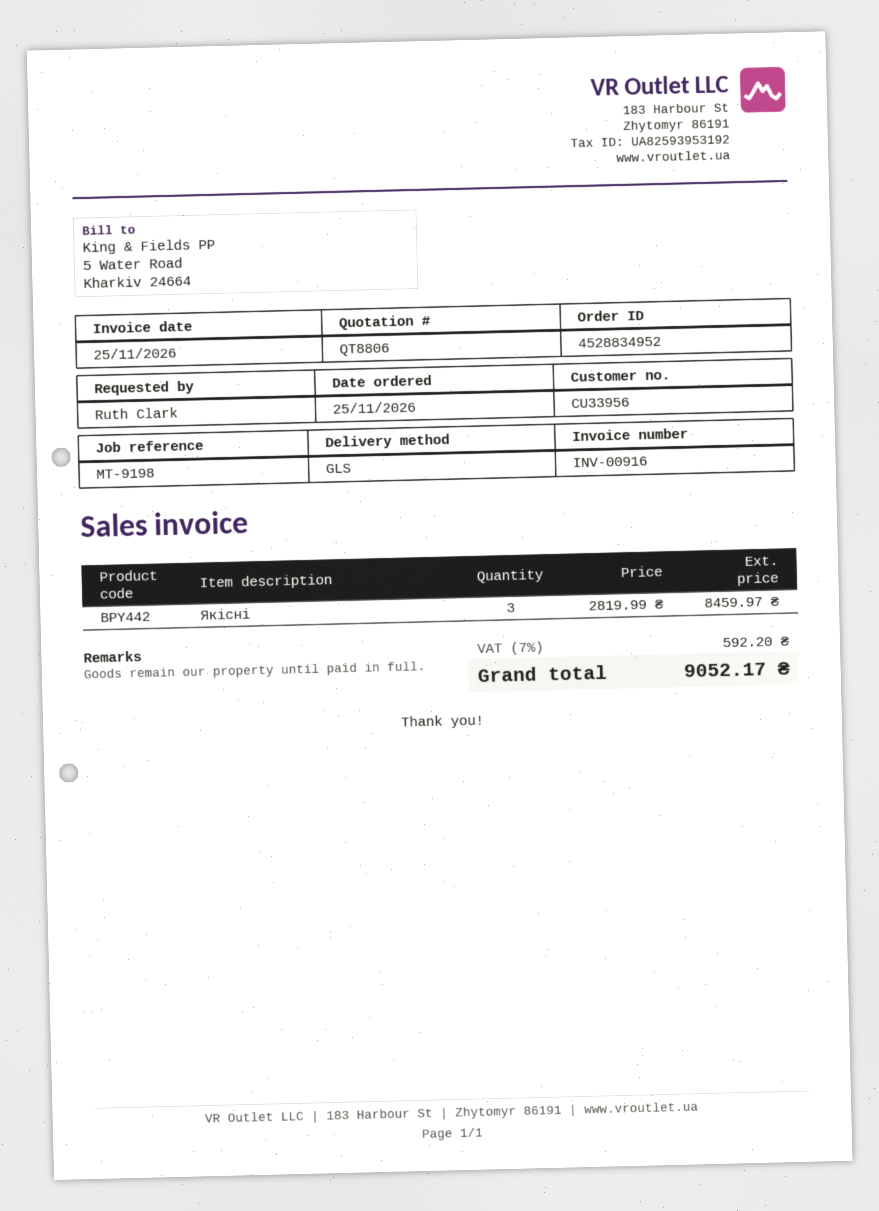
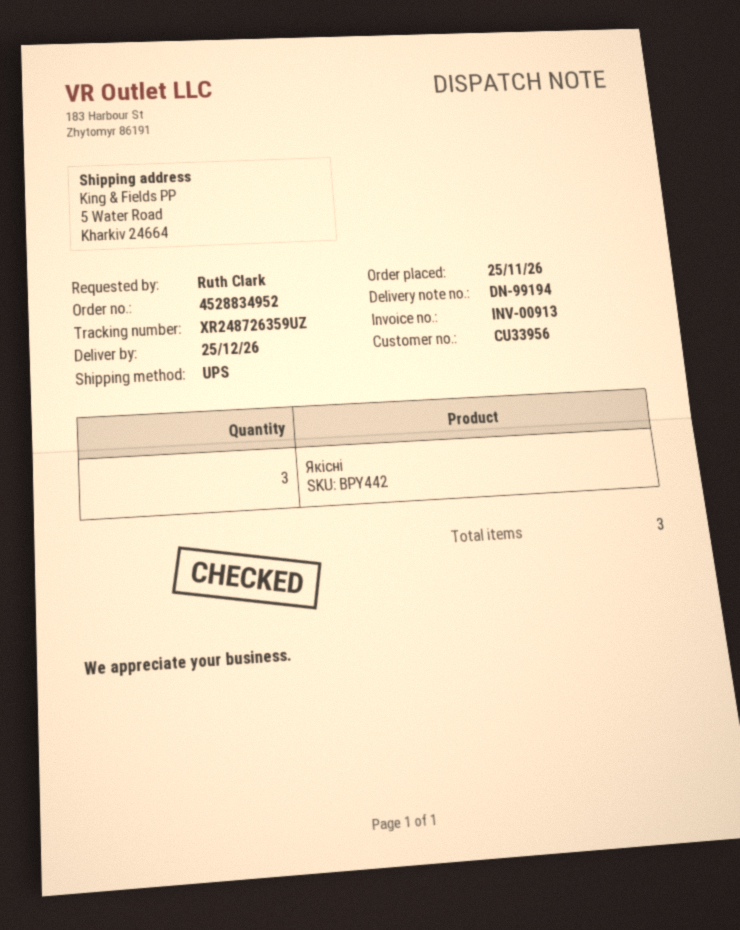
invoice number: INV-00916 -> INV-00913
shipping method: GLS -> UPS

